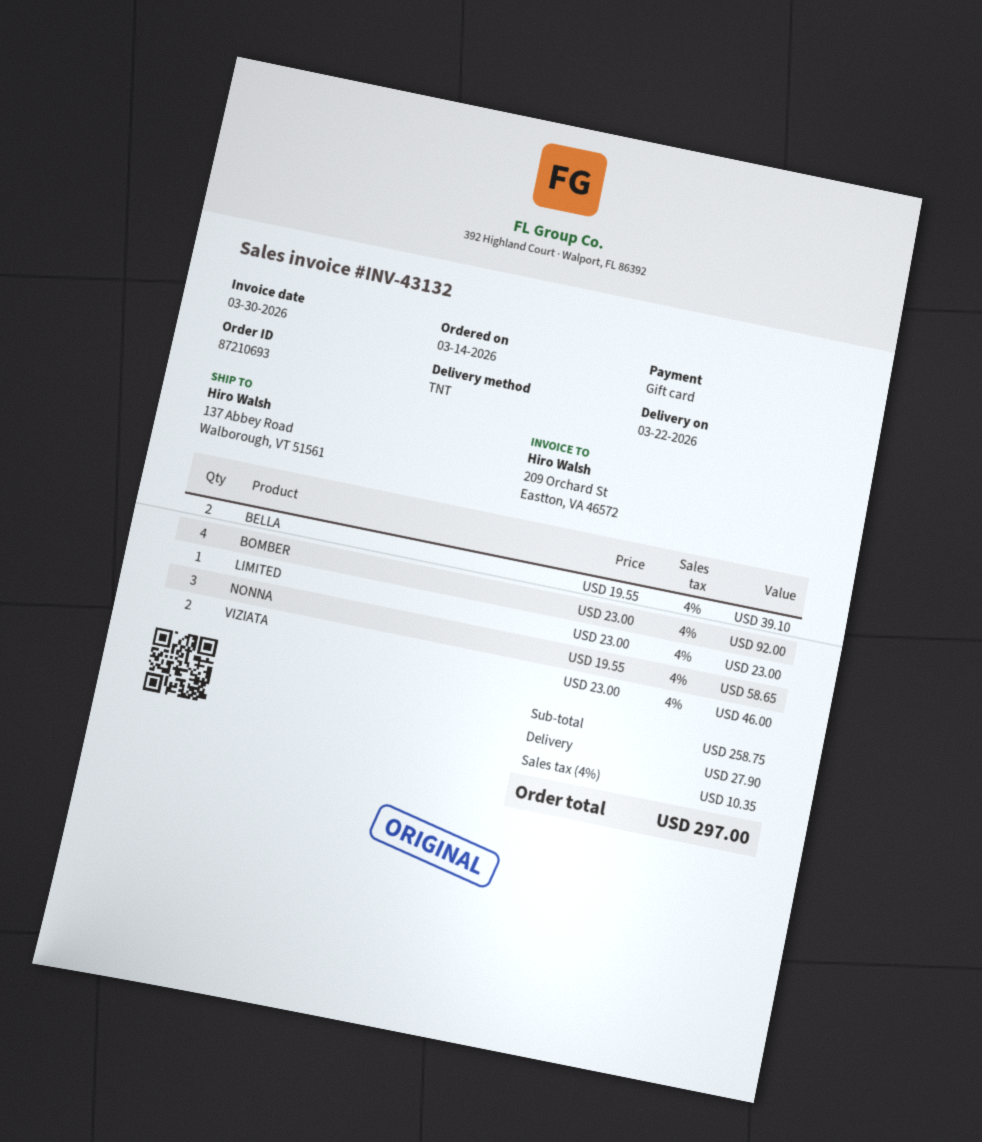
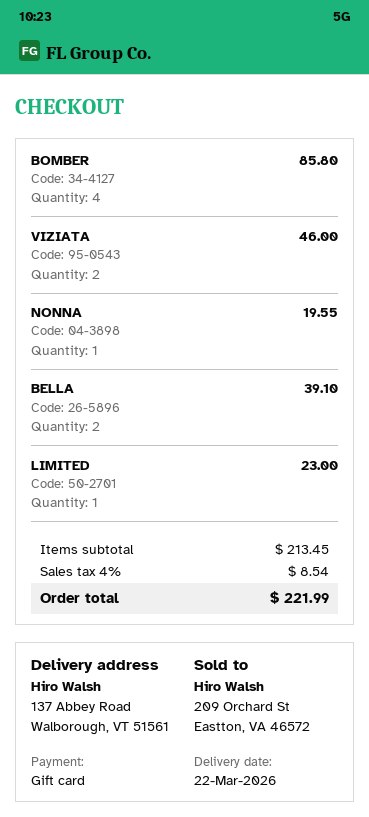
BOMBER: 4 for 92.00 -> 4 for 85.80
NONNA: 3 for 58.65 -> 1 for 19.55
subtotal: 258.75 -> 213.45
shipping: 27.90 -> none
tax: 4% = 10.35 -> 4% = 8.54
total: 297.00 -> 221.99

